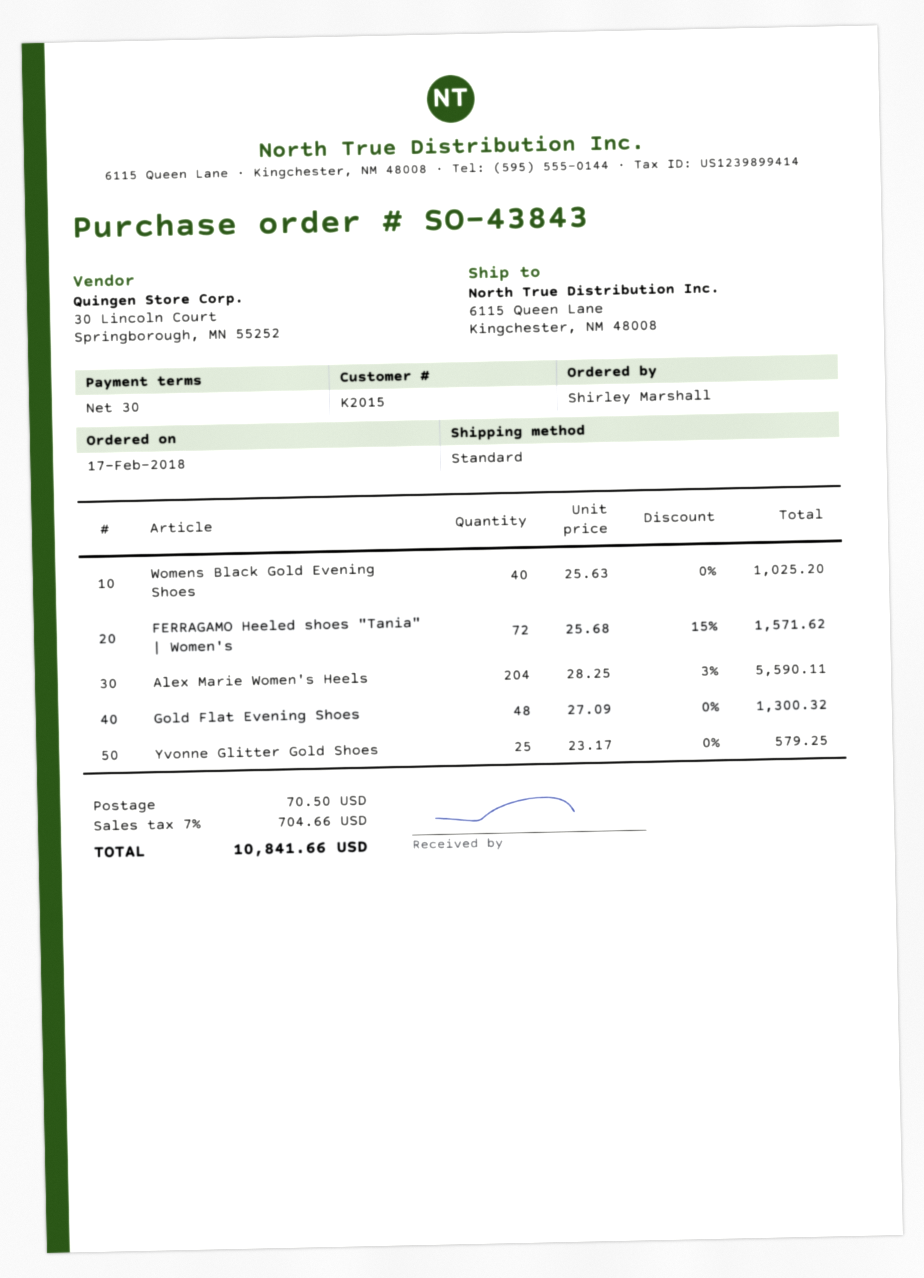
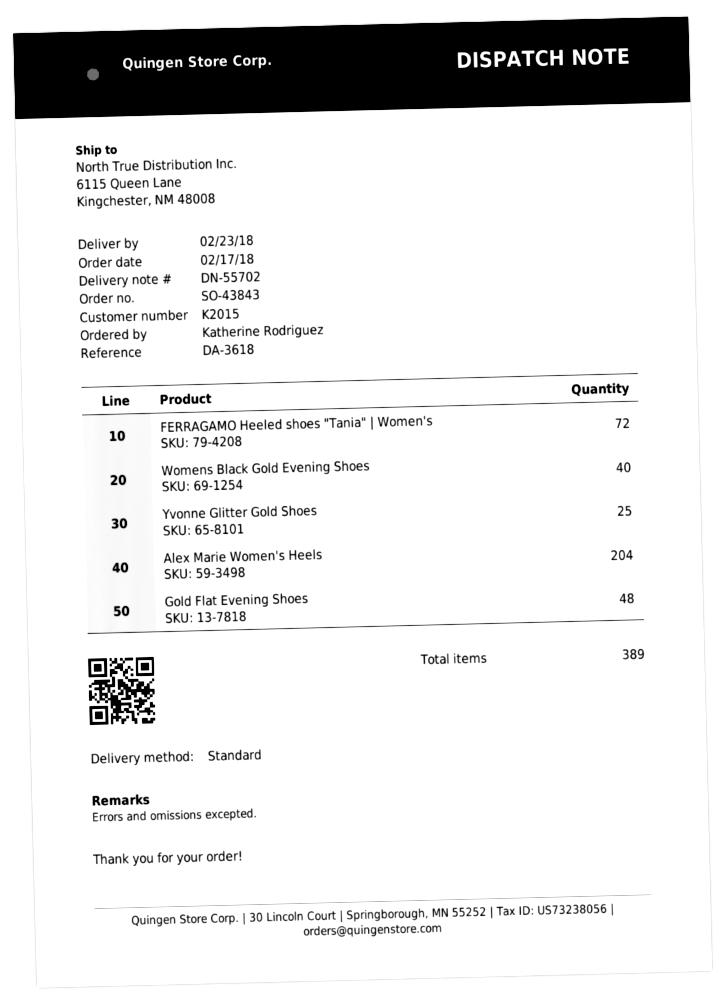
ordered by: Shirley Marshall -> Katherine Rodriguez

